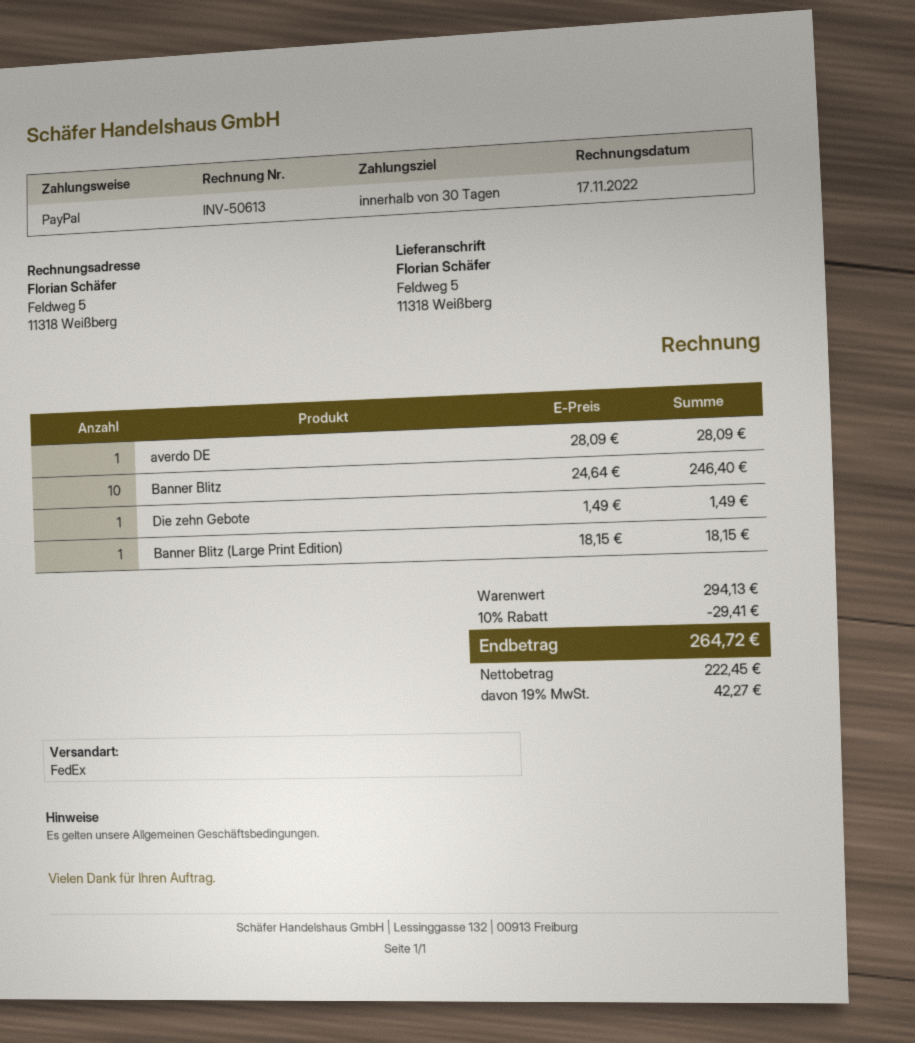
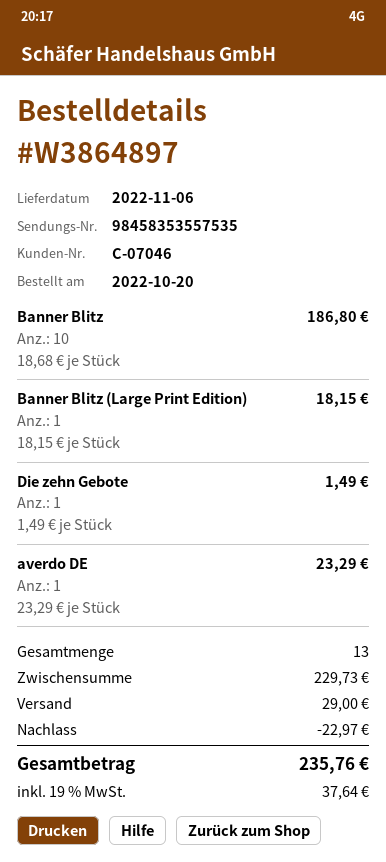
averdo DE: 1 x 28.09 = 28.09 -> 1 x 23.29 = 23.29
Banner Blitz: 10 x 24.64 = 246.40 -> 10 x 18.68 = 186.80
subtotal: 294.13 -> 229.73
discount: 29.41 -> 22.97
shipping: none -> 29.00
tax: 19% = 42.27 -> 19% = 37.64
total: 264.72 -> 235.76

